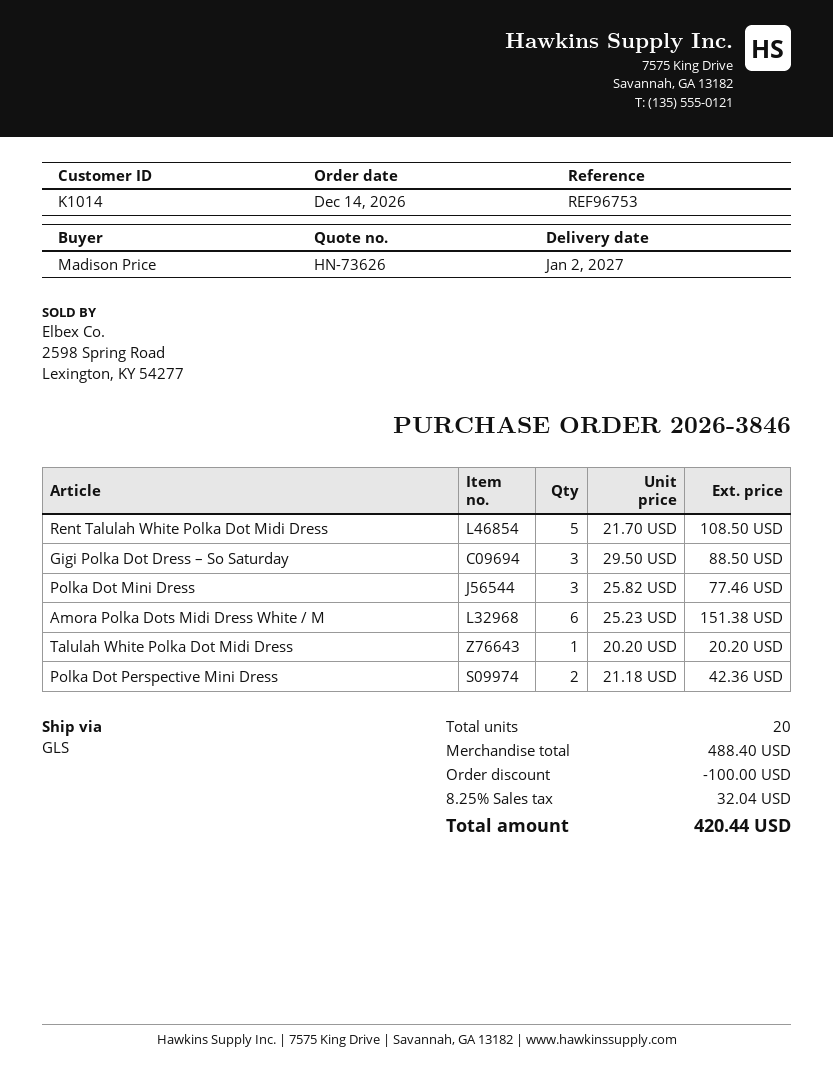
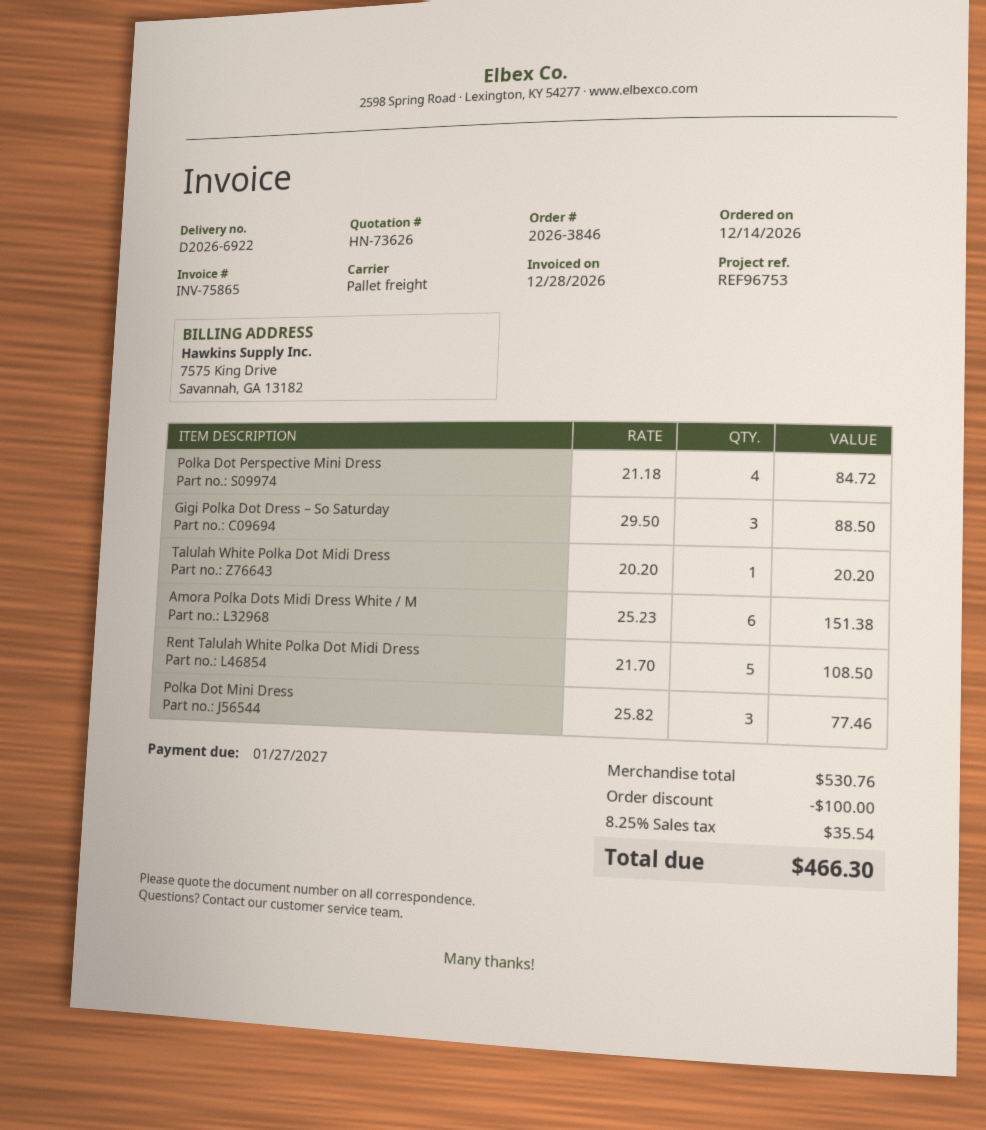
shipping method: GLS -> pallet freight
Polka Dot Perspective Mini Dress: 2 x 21.18 = 42.36 -> 4 x 21.18 = 84.72
subtotal: 488.40 -> 530.76
tax: 8.25% = 32.04 -> 8.25% = 35.54
total: 420.44 -> 466.30

